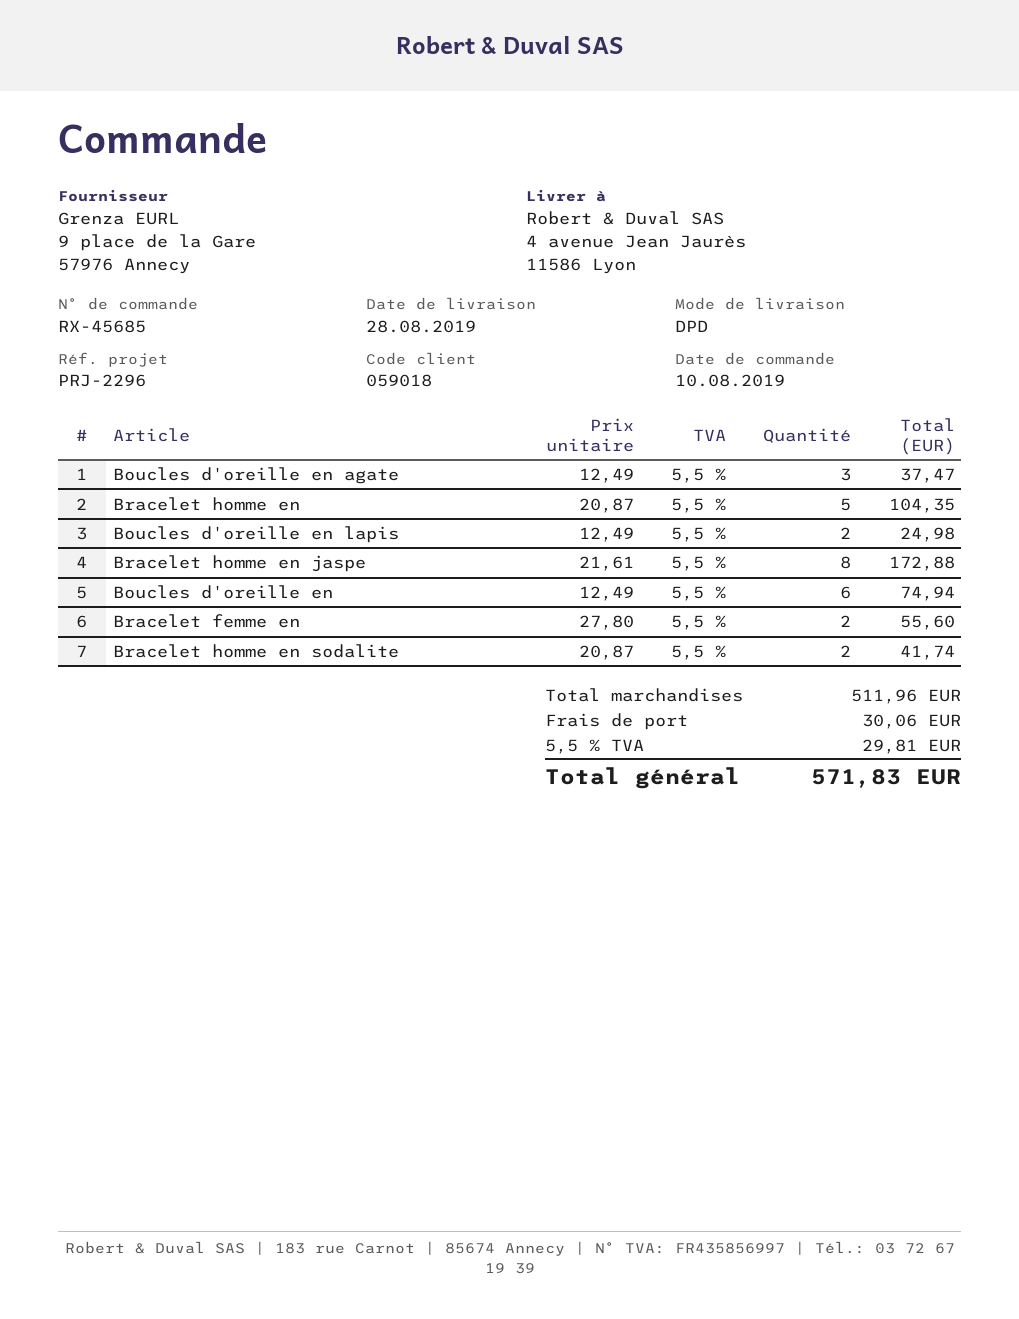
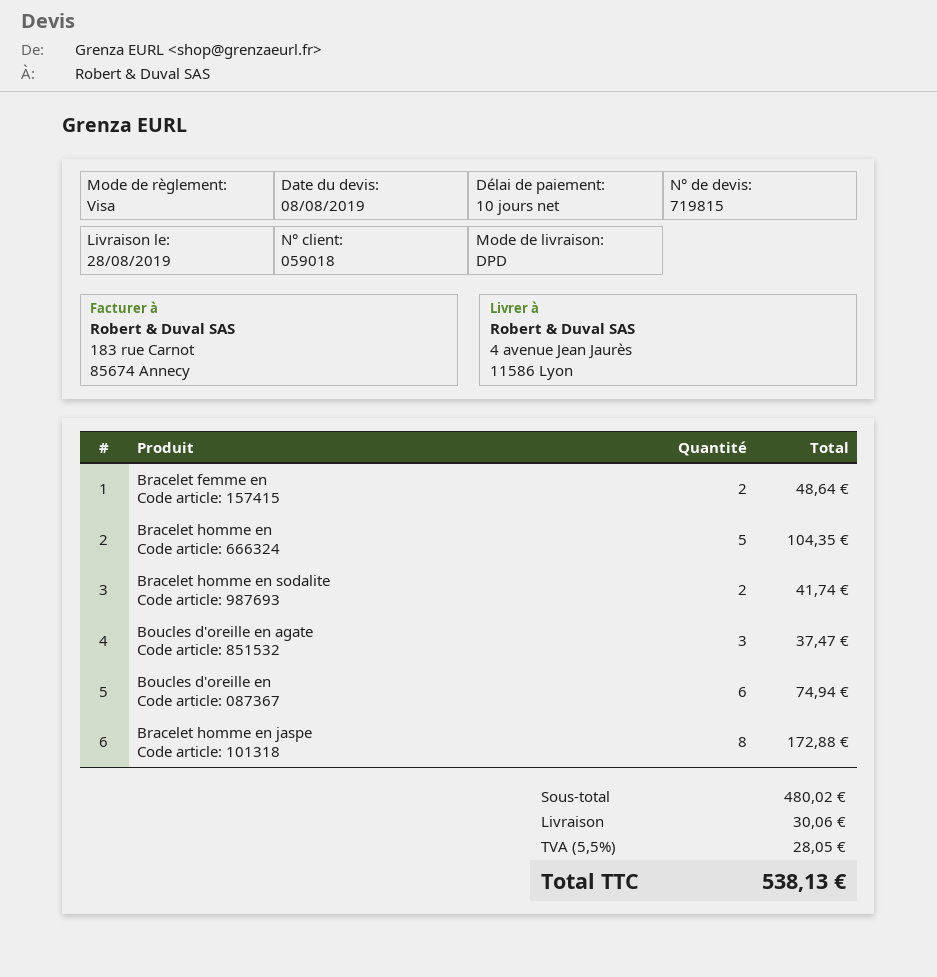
Boucles d'oreille en lapis: 2 for 24.98 -> none
Bracelet femme en: 2 for 55.60 -> 2 for 48.64
subtotal: 511.96 -> 480.02
tax: 5.5% = 29.81 -> 5.5% = 28.05
total: 571.83 -> 538.13

